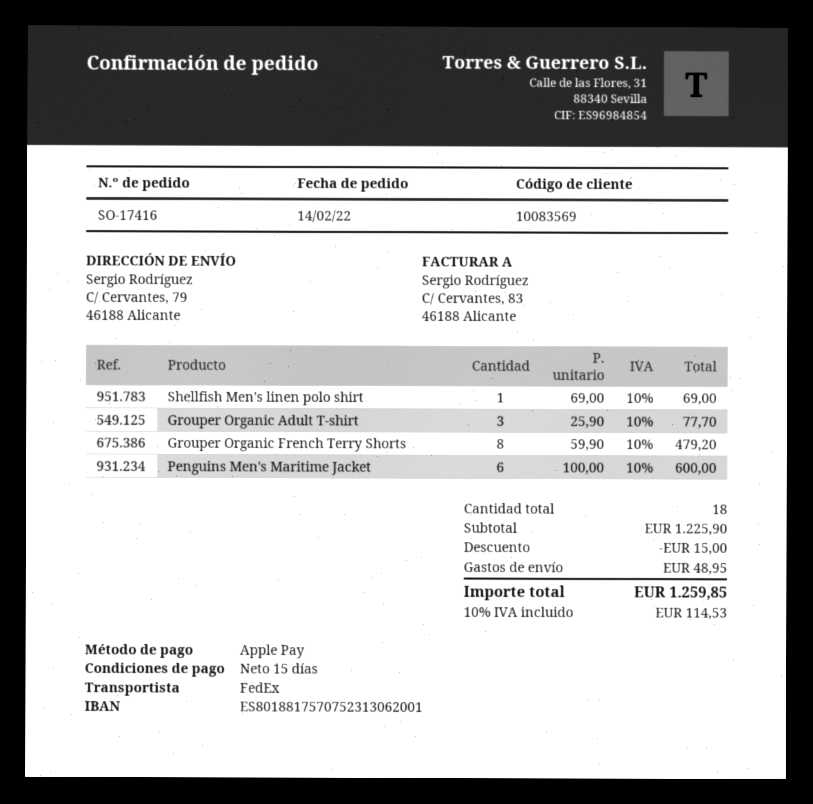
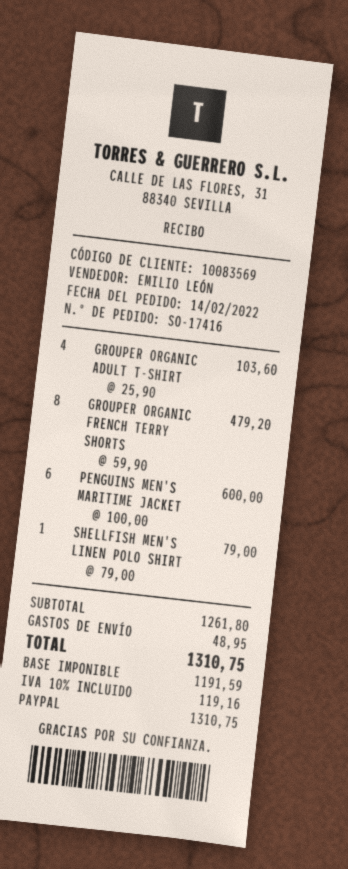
payment method: Apple Pay -> PayPal
Shellfish Men's linen polo shirt: 1 x 69.00 = 69.00 -> 1 x 79.00 = 79.00
Grouper Organic Adult T-shirt: 3 x 25.90 = 77.70 -> 4 x 25.90 = 103.60
subtotal: 1225.90 -> 1261.80
discount: 15.00 -> none
tax: 10% = 114.53 -> 10% = 119.16
total: 1259.85 -> 1310.75

